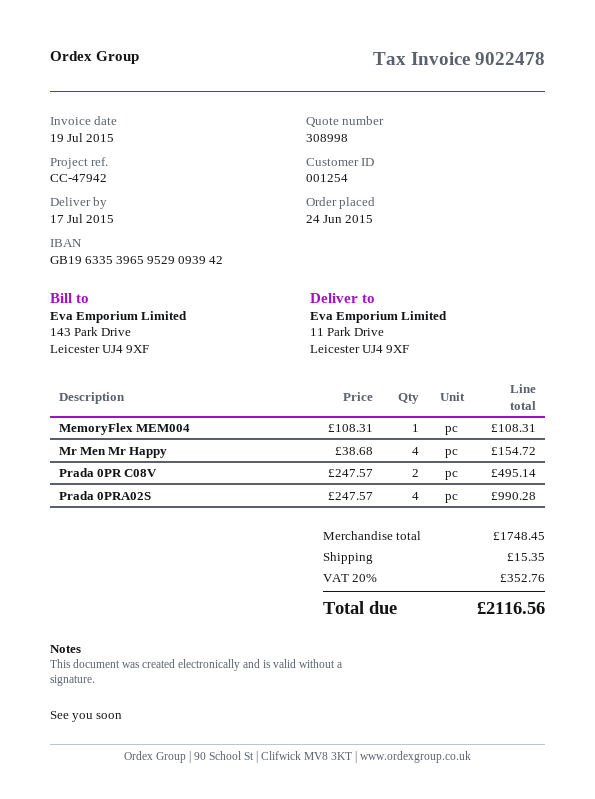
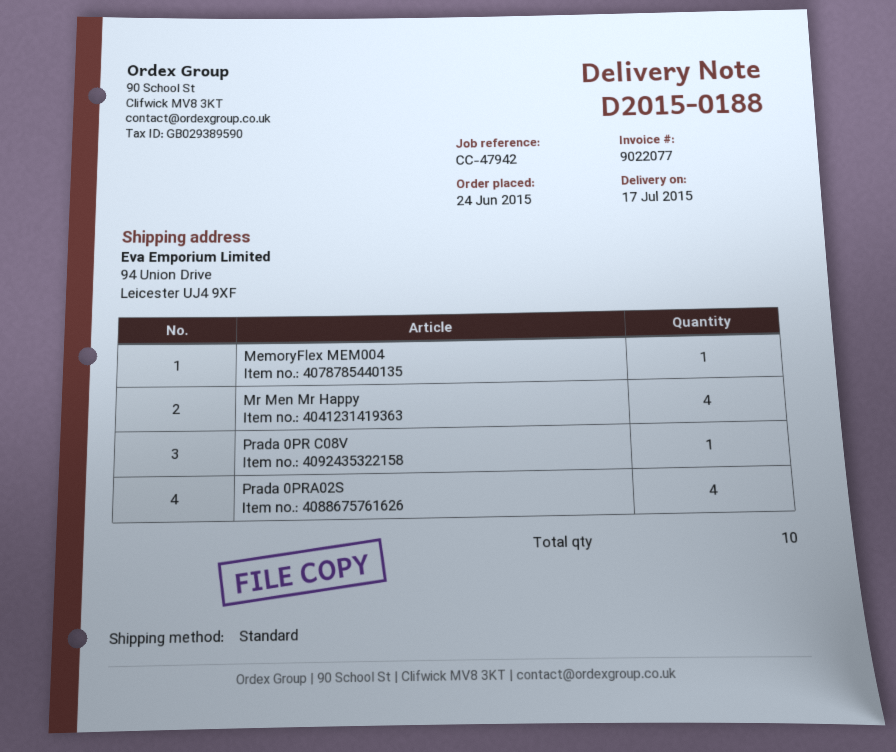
invoice number: 9022478 -> 9022077
ship to: 11 Park Drive, Leicester UJ4 9XF -> 94 Union Drive, Leicester UJ4 9XF
Prada 0PR C08V: 2 -> 1

